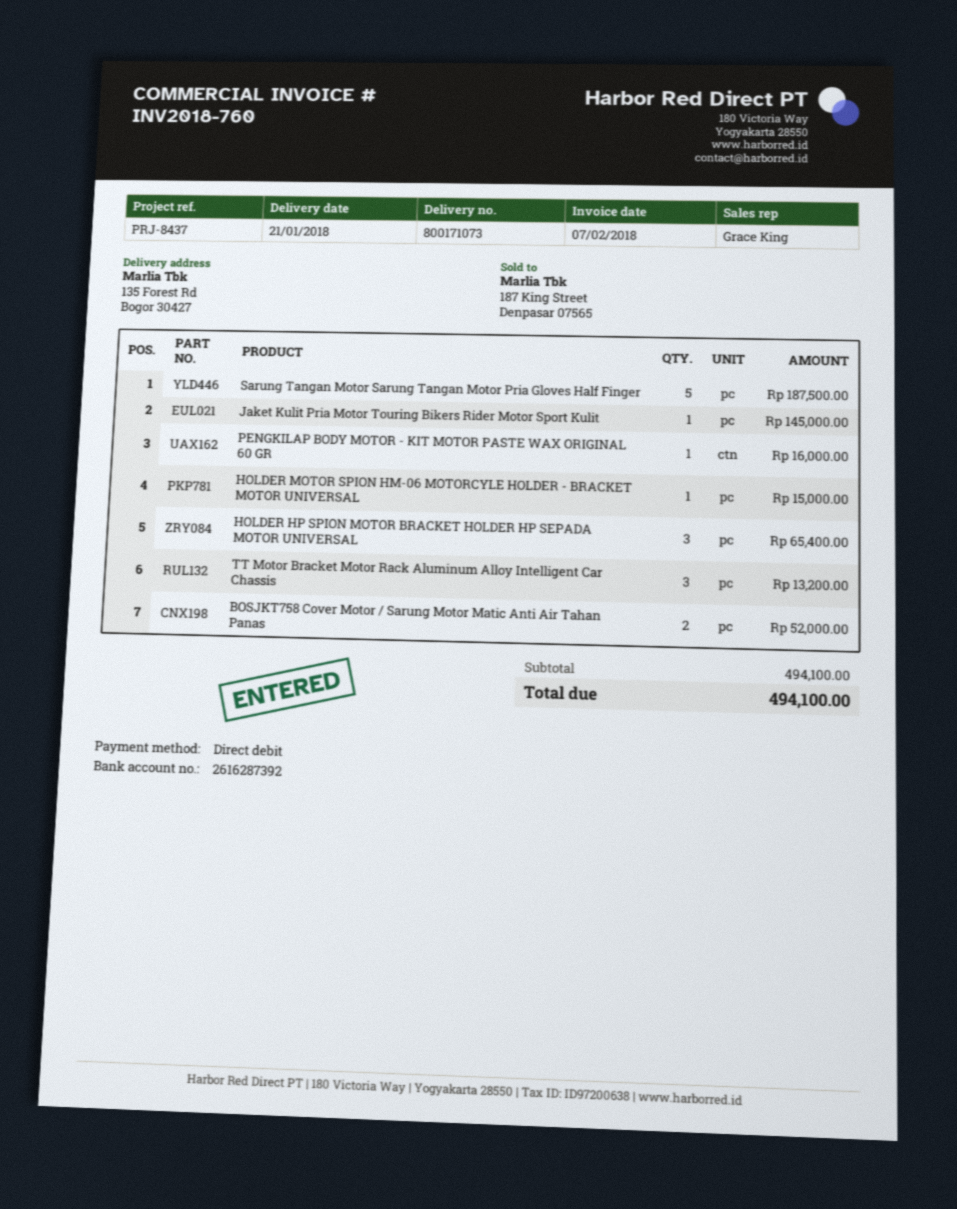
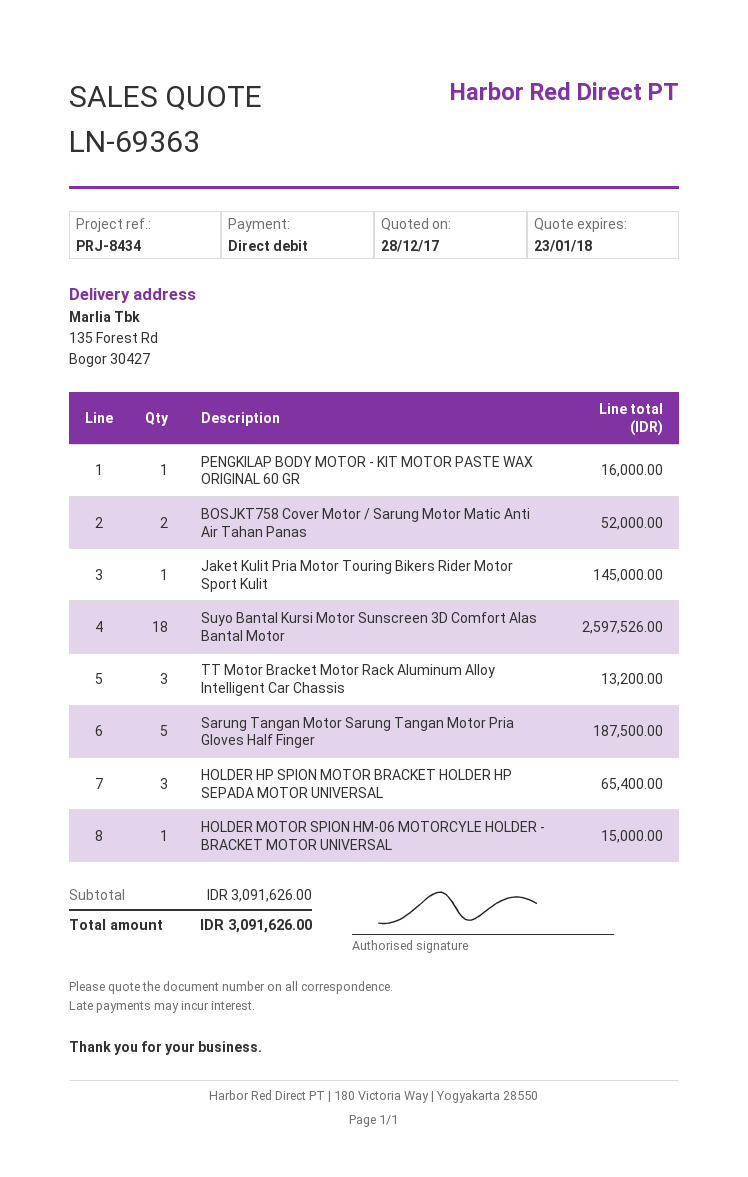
reference: PRJ-8437 -> PRJ-8434
Suyo Bantal Kursi Motor Sunscreen 3D Comfort Alas Bantal Motor: none -> 18 for 2597526.00
subtotal: 494100.00 -> 3091626.00
total: 494100.00 -> 3091626.00

